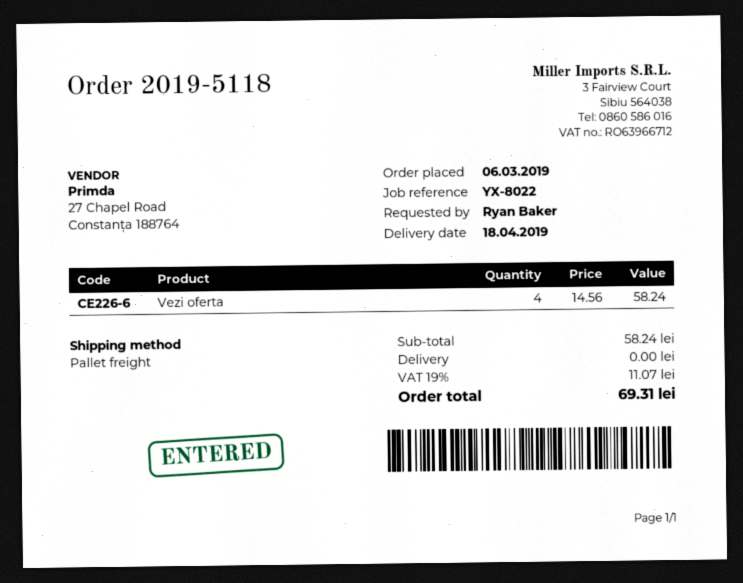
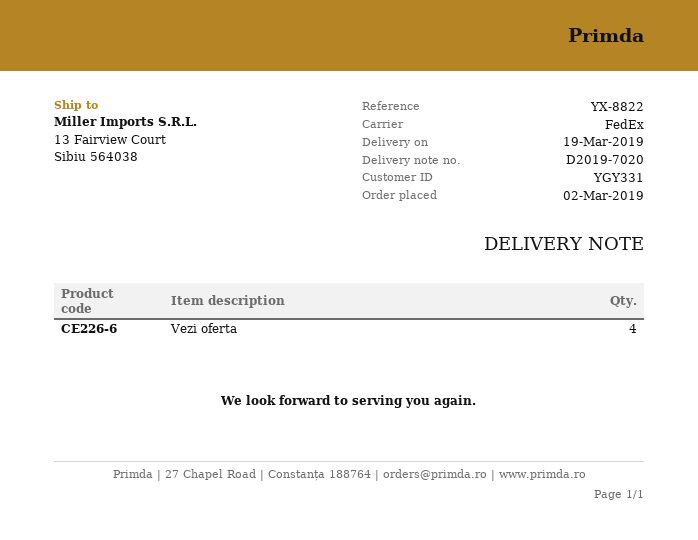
order date: 2019-03-06 -> 2019-03-02
delivery date: 2019-04-18 -> 2019-03-19
reference: YX-8022 -> YX-8822
shipping method: pallet freight -> FedEx

